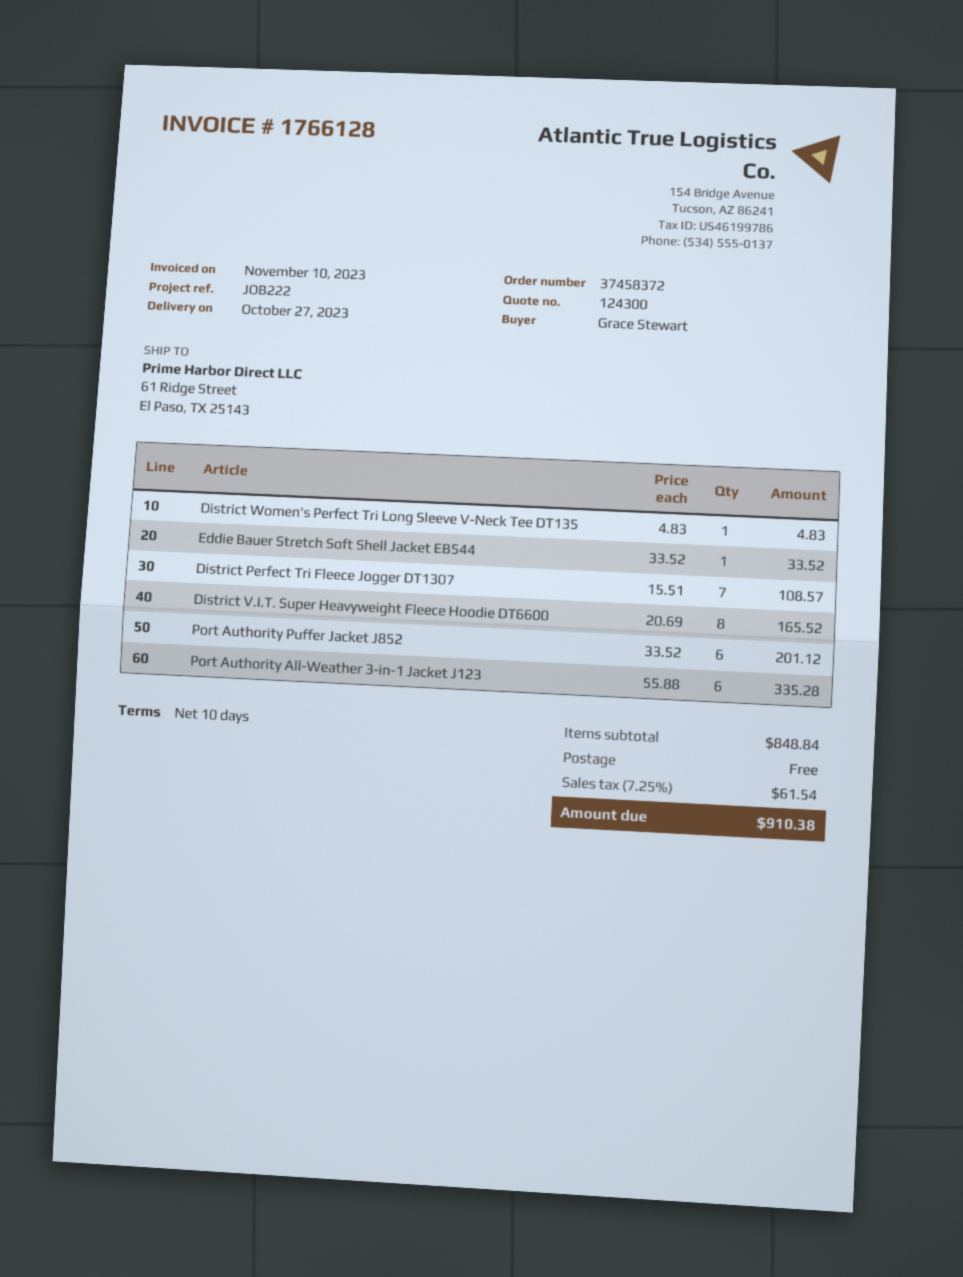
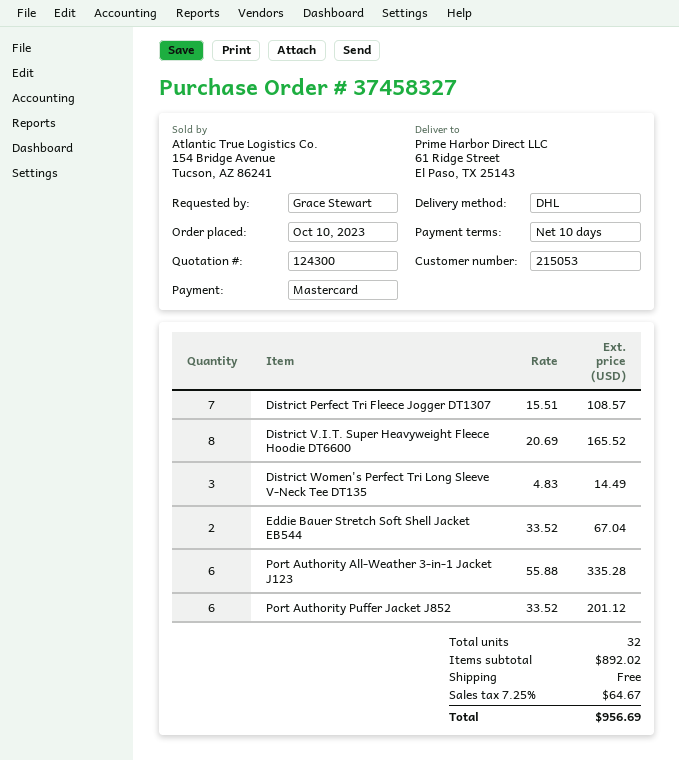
order number: 37458372 -> 37458327
District Women's Perfect Tri Long Sleeve V-Neck Tee DT135: 1 x 4.83 = 4.83 -> 3 x 4.83 = 14.49
Eddie Bauer Stretch Soft Shell Jacket EB544: 1 x 33.52 = 33.52 -> 2 x 33.52 = 67.04
subtotal: 848.84 -> 892.02
tax: 7.25% = 61.54 -> 7.25% = 64.67
total: 910.38 -> 956.69

